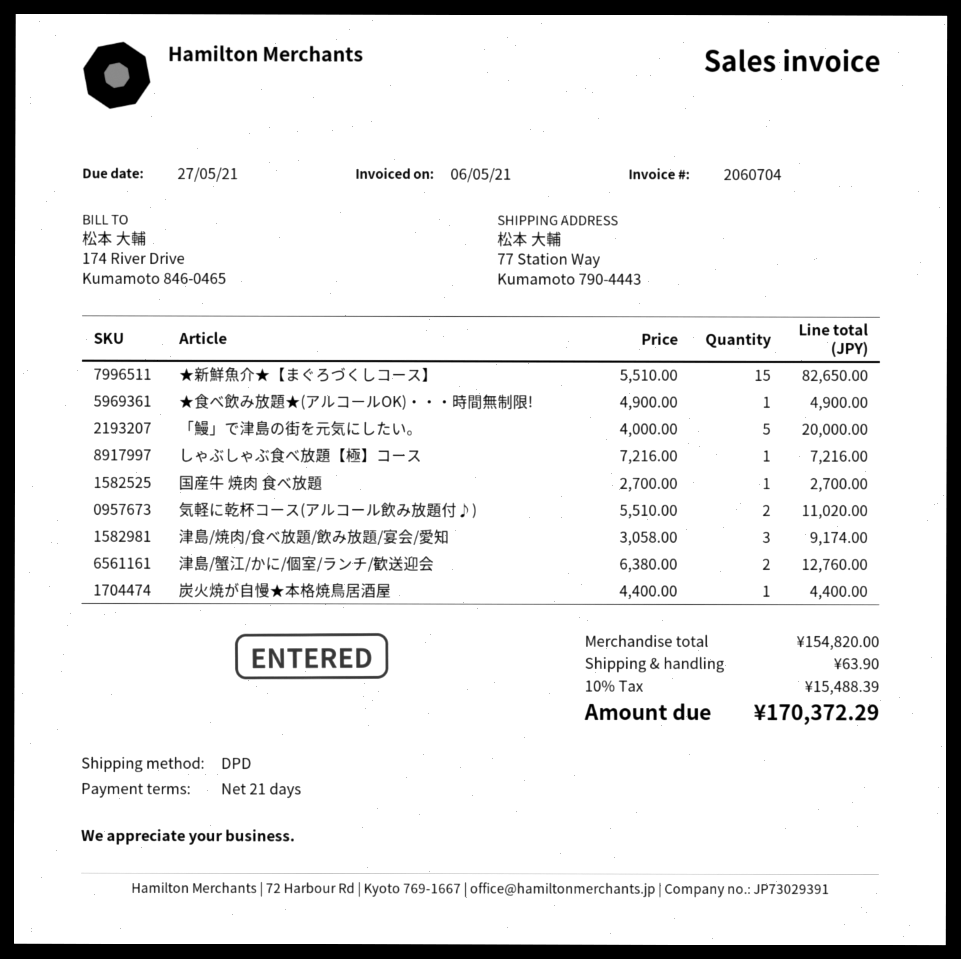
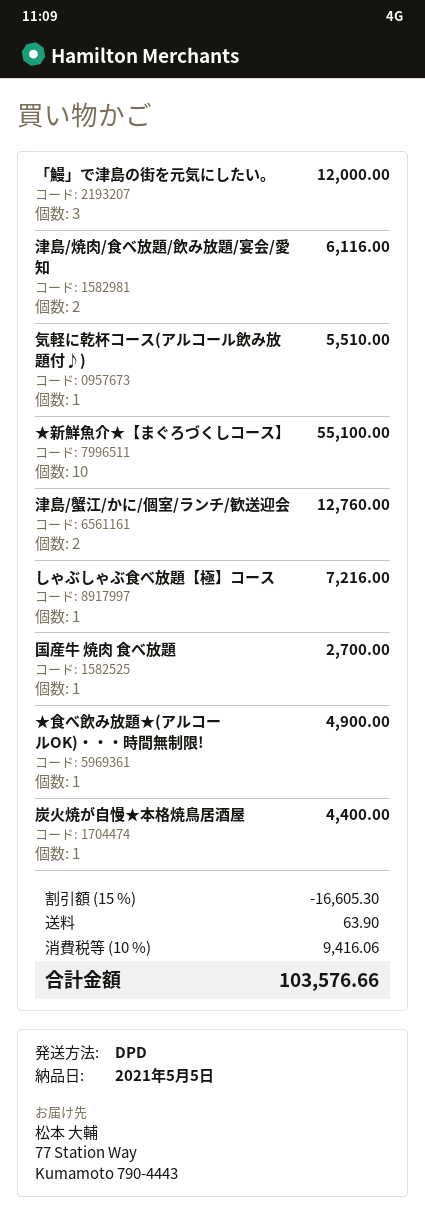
★新鮮魚介★【まぐろづくしコース】: 15 for 82650.00 -> 10 for 55100.00
「鰻」で津島の街を元気にしたい。: 5 for 20000.00 -> 3 for 12000.00
気軽に乾杯コース(アルコール飲み放題付♪): 2 for 11020.00 -> 1 for 5510.00
津島/焼肉/食べ放題/飲み放題/宴会/愛知: 3 for 9174.00 -> 2 for 6116.00
discount: none -> 15% = 16605.30
tax: 10% = 15488.39 -> 10% = 9416.06
total: 170372.29 -> 103576.66

